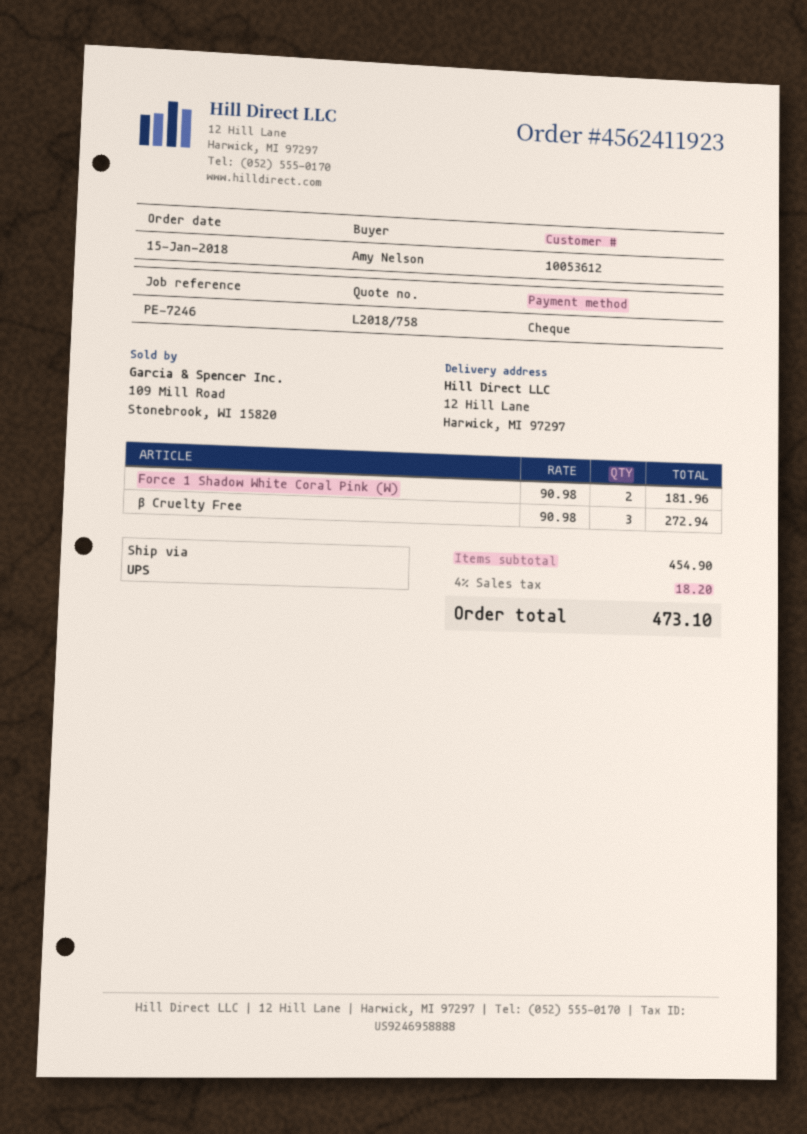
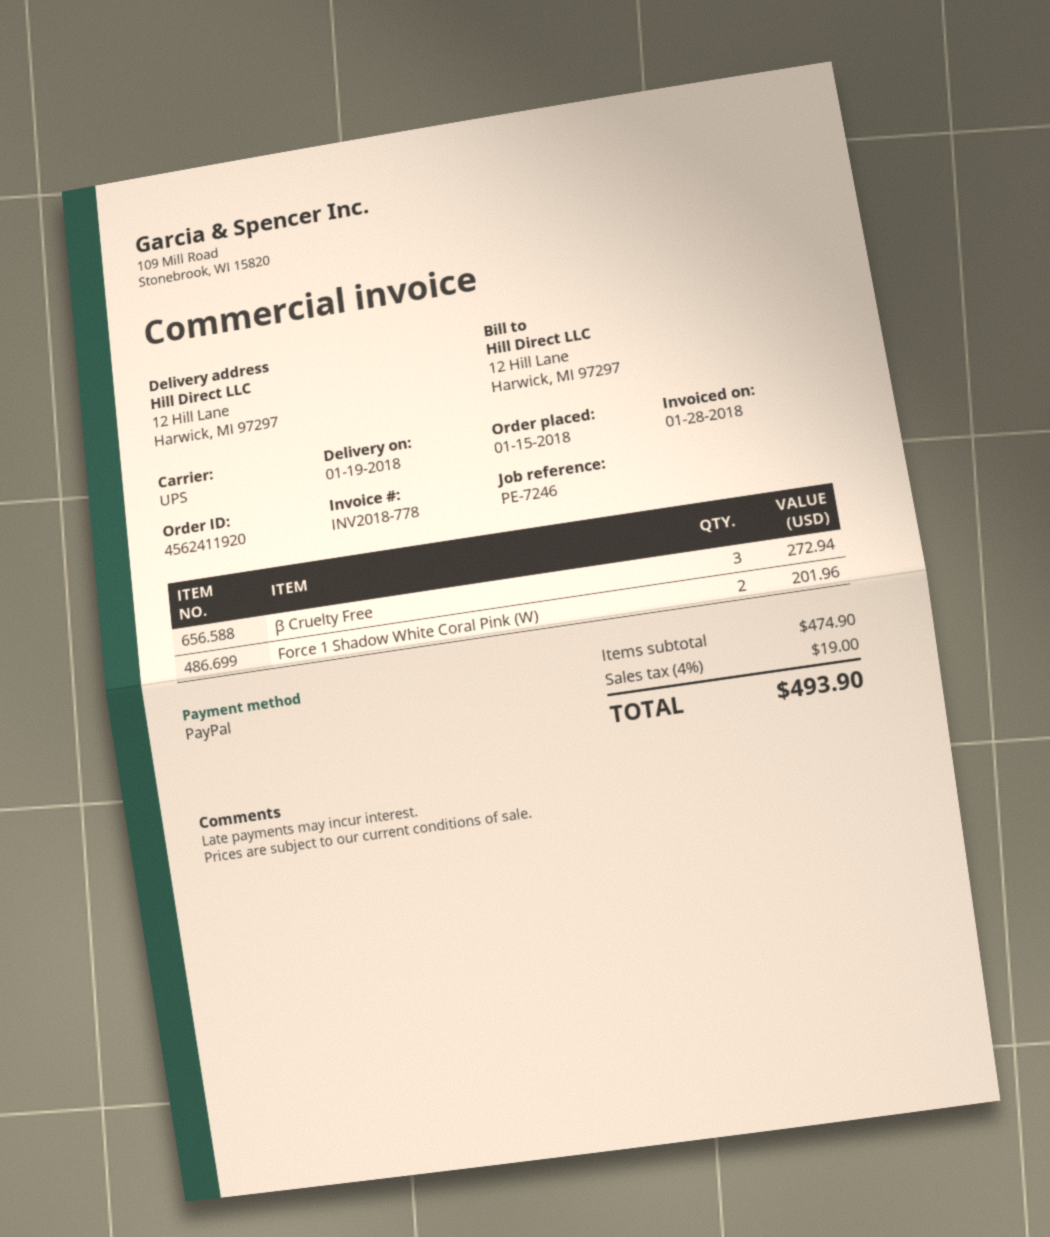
order number: 4562411923 -> 4562411920
payment method: cheque -> PayPal
Force 1 Shadow White Coral Pink (W): 2 for 181.96 -> 2 for 201.96
subtotal: 454.90 -> 474.90
tax: 4% = 18.20 -> 4% = 19.00
total: 473.10 -> 493.90

